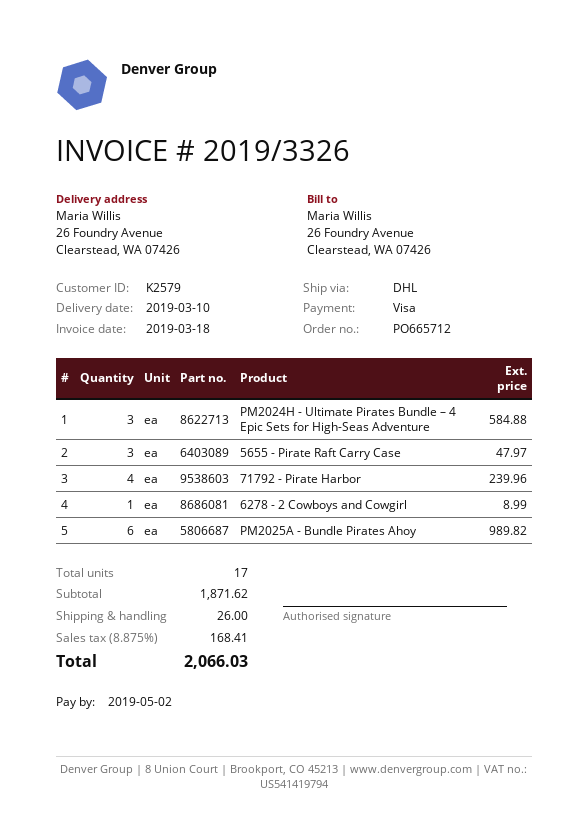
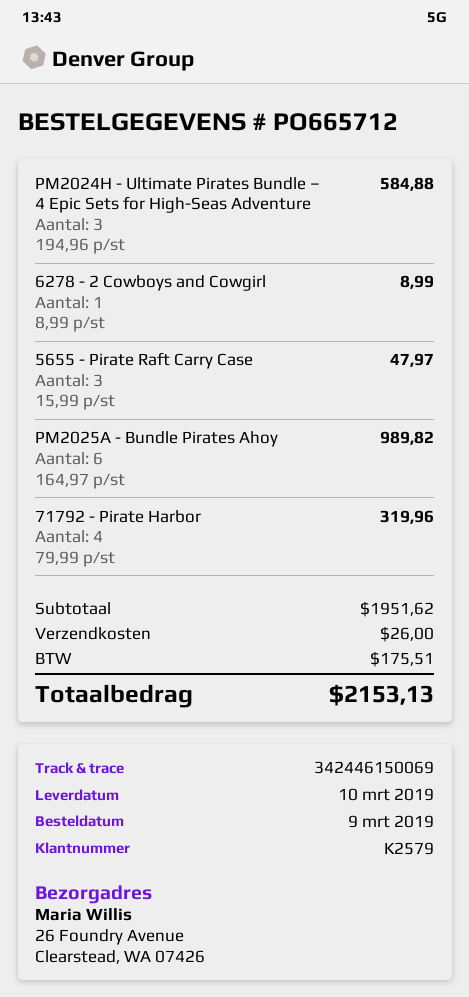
71792 - Pirate Harbor: 4 for 239.96 -> 4 for 319.96
subtotal: 1871.62 -> 1951.62
tax: 168.41 -> 175.51
total: 2066.03 -> 2153.13

